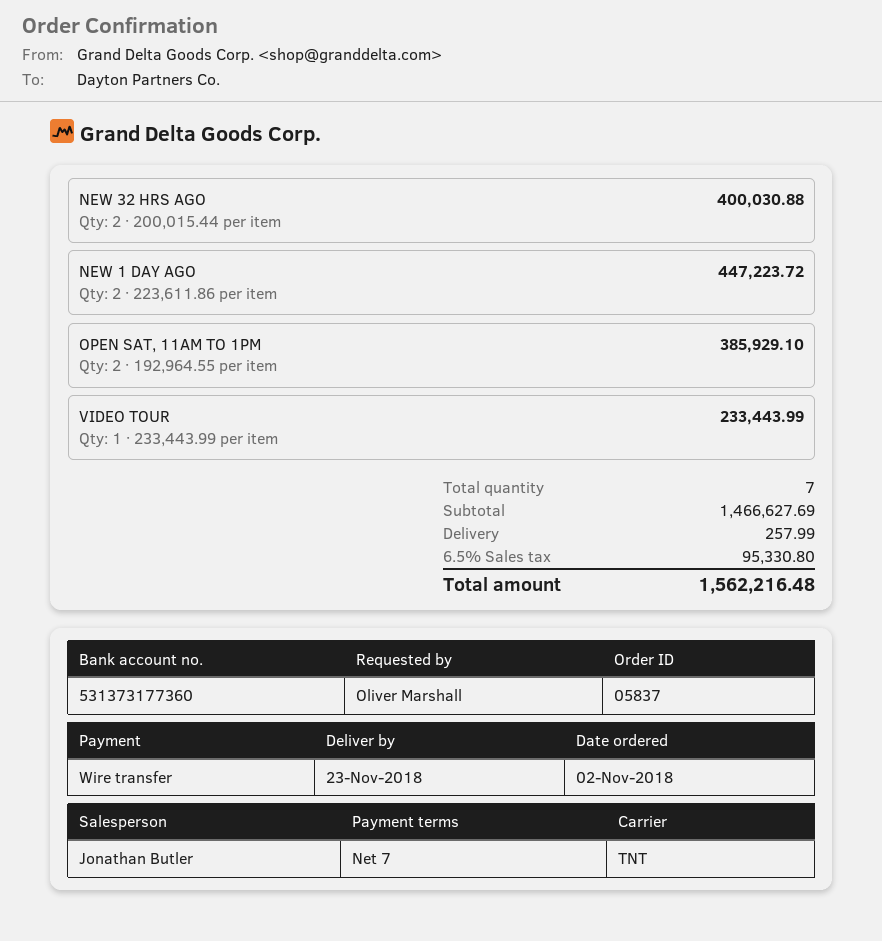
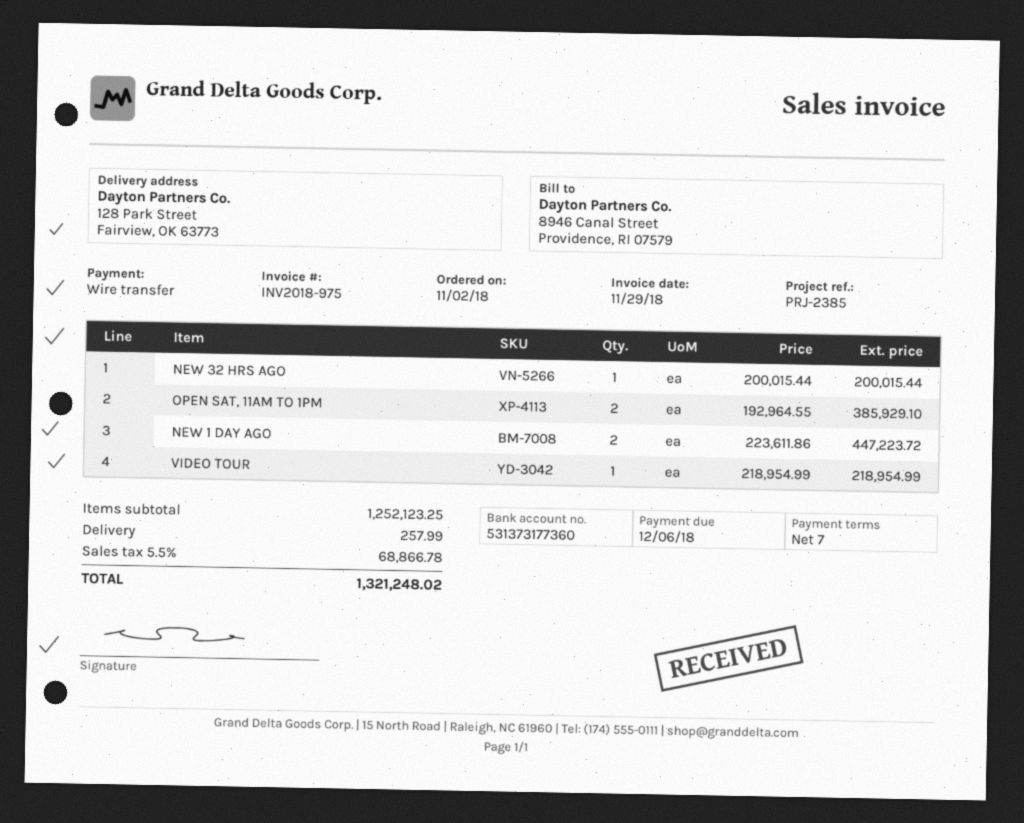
NEW 32 HRS AGO: 2 x 200015.44 = 400030.88 -> 1 x 200015.44 = 200015.44
VIDEO TOUR: 1 x 233443.99 = 233443.99 -> 1 x 218954.99 = 218954.99
subtotal: 1466627.69 -> 1252123.25
tax: 6.5% = 95330.80 -> 5.5% = 68866.78
total: 1562216.48 -> 1321248.02

